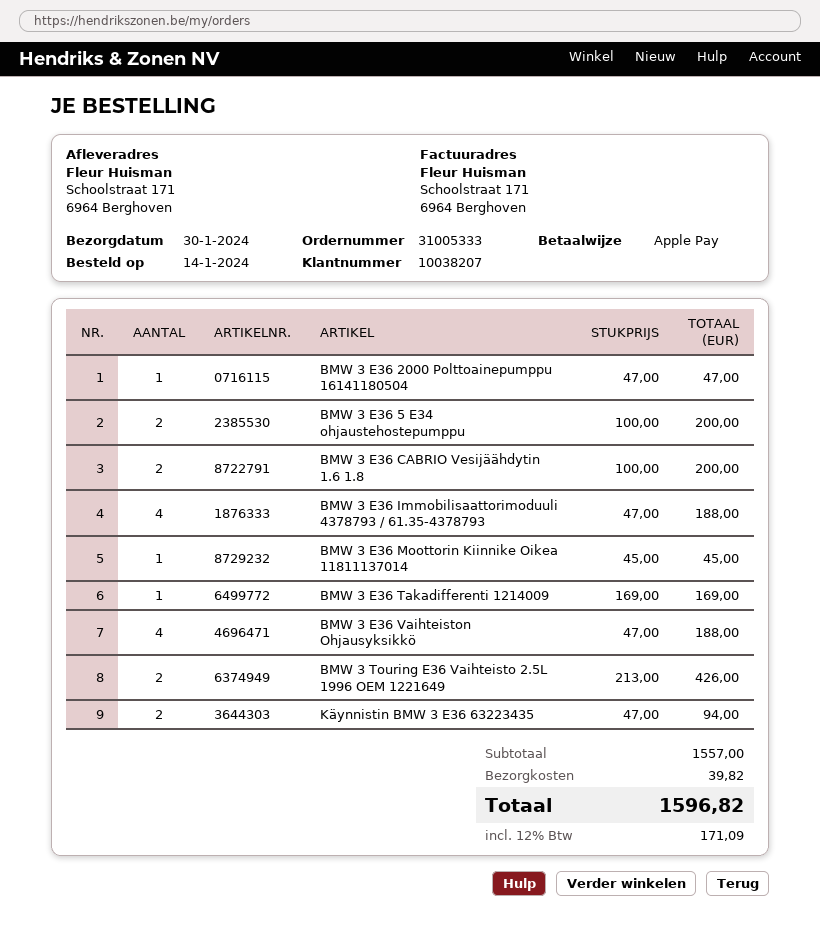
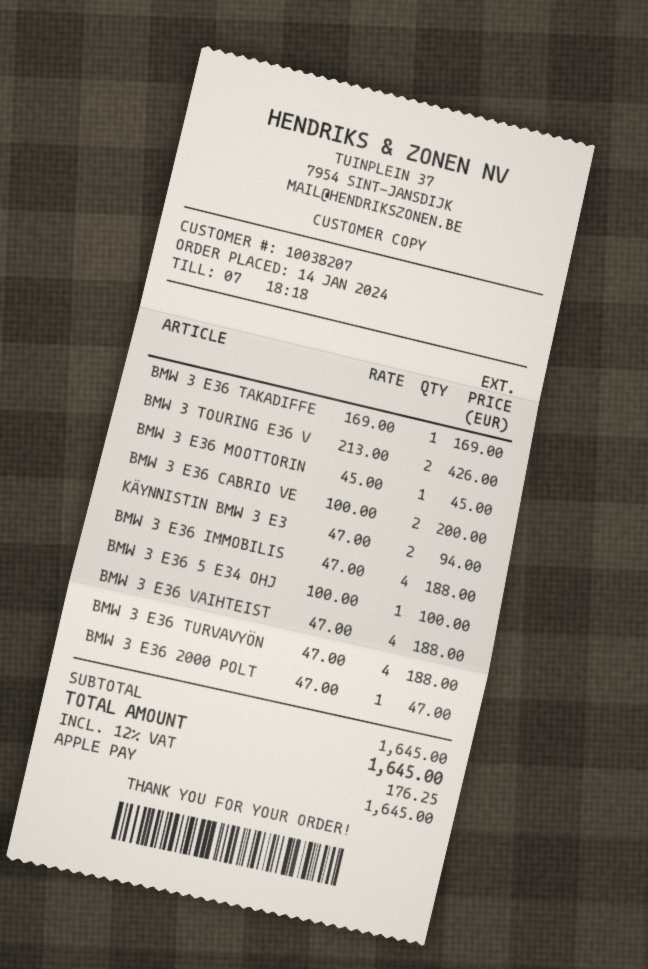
BMW 3 E36 5 E34 ohjaustehostepumppu: 2 x 100.00 = 200.00 -> 1 x 100.00 = 100.00
BMW 3 E36 TURVAVYÖN: none -> 4 x 47.00 = 188.00
subtotal: 1557.00 -> 1645.00
shipping: 39.82 -> none
tax: 12% = 171.09 -> 12% = 176.25
total: 1596.82 -> 1645.00

